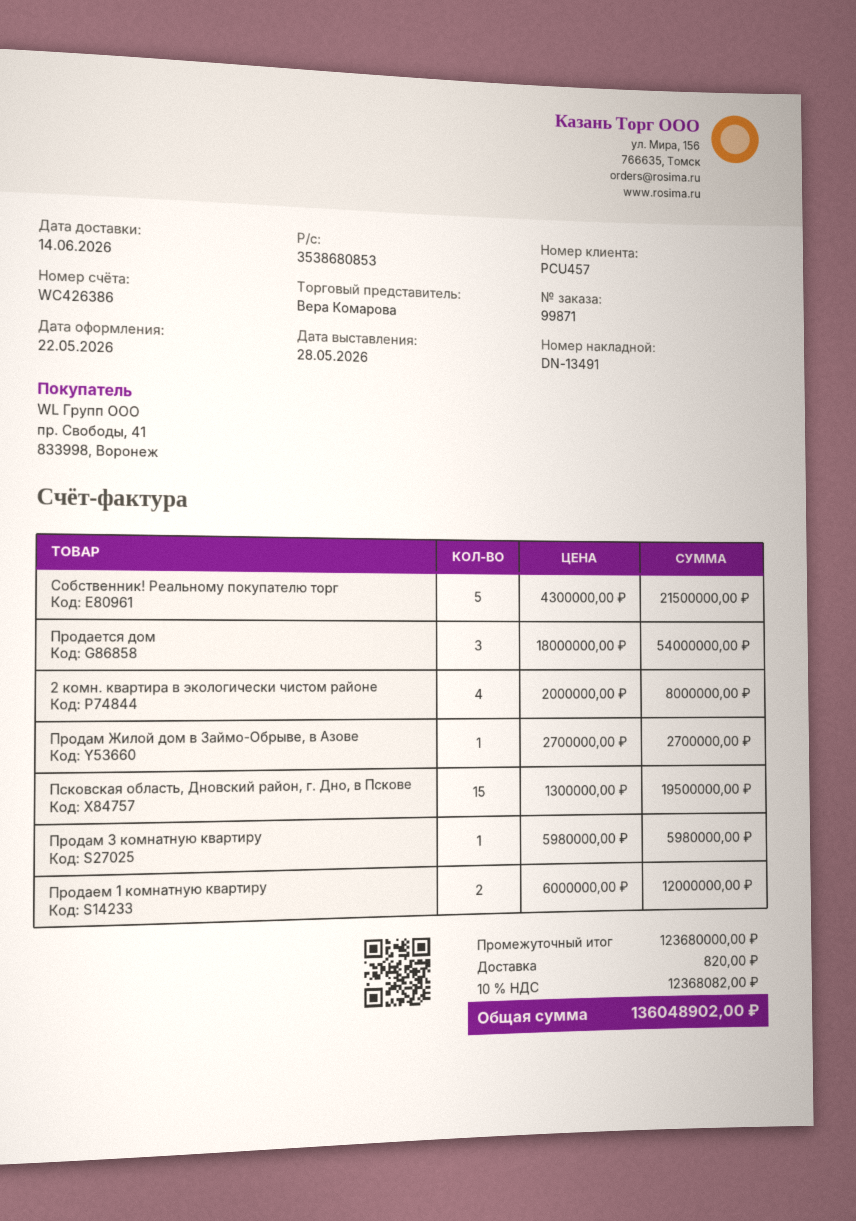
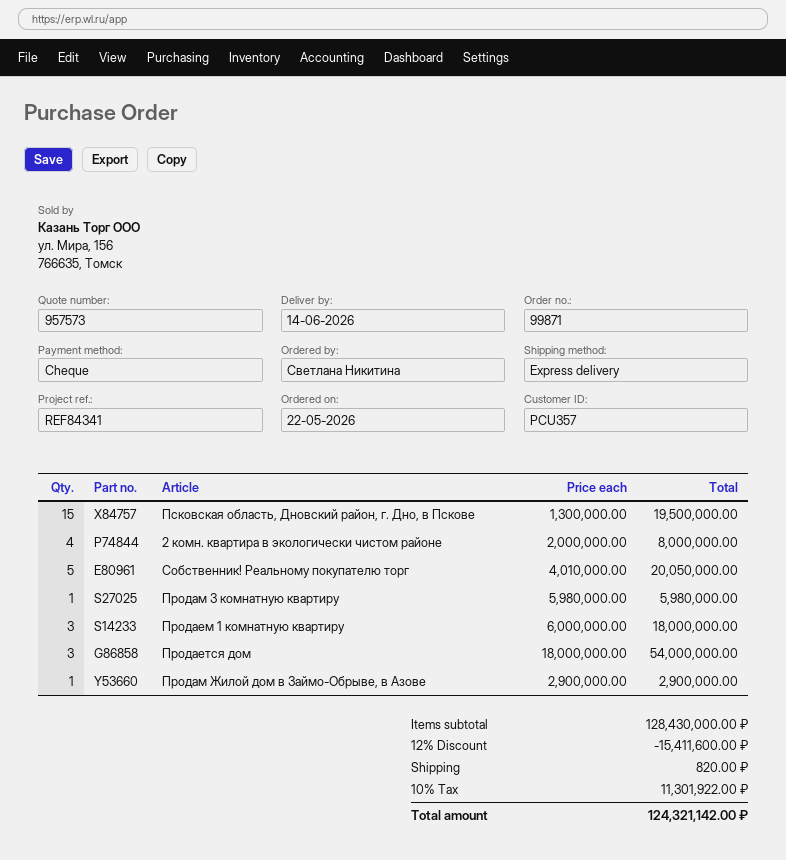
customer number: PCU457 -> PCU357
Собственник! Реальному покупателю торг: 5 x 4300000.00 = 21500000.00 -> 5 x 4010000.00 = 20050000.00
Продам Жилой дом в Займо-Обрыве, в Азове: 1 x 2700000.00 = 2700000.00 -> 1 x 2900000.00 = 2900000.00
Продаем 1 комнатную квартиру: 2 x 6000000.00 = 12000000.00 -> 3 x 6000000.00 = 18000000.00
subtotal: 123680000.00 -> 128430000.00
discount: none -> 12% = 15411600.00
tax: 10% = 12368082.00 -> 10% = 11301922.00
total: 136048902.00 -> 124321142.00

